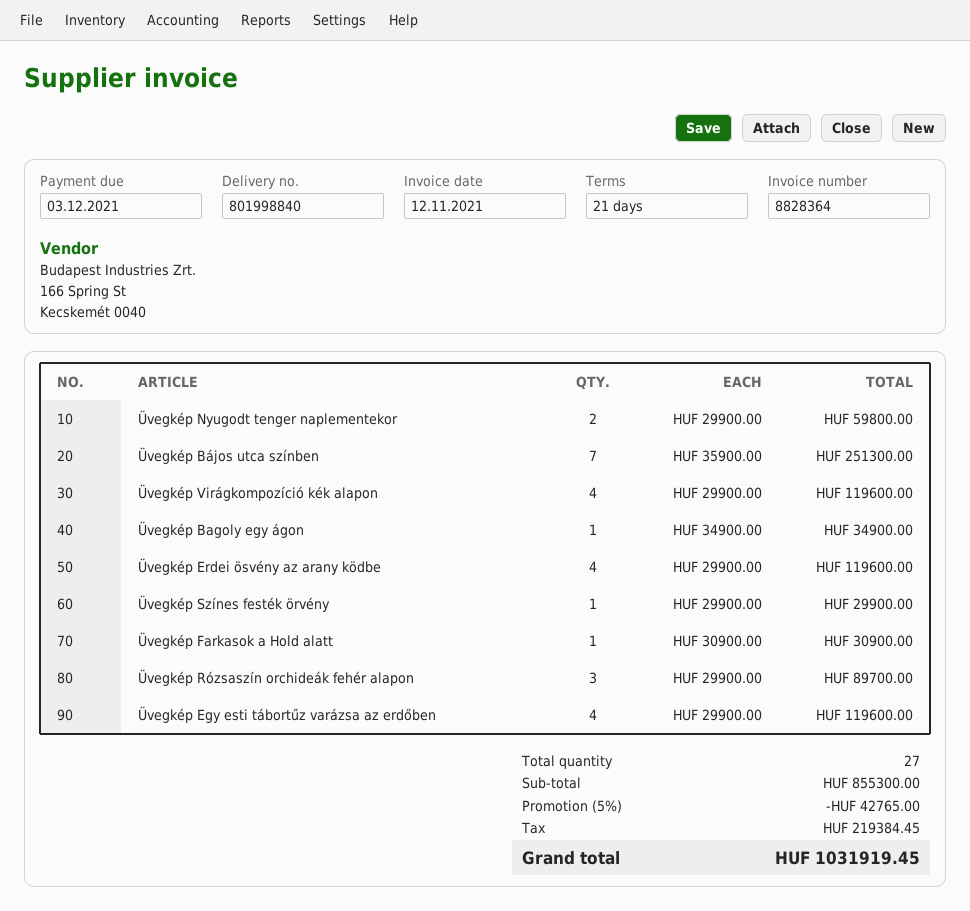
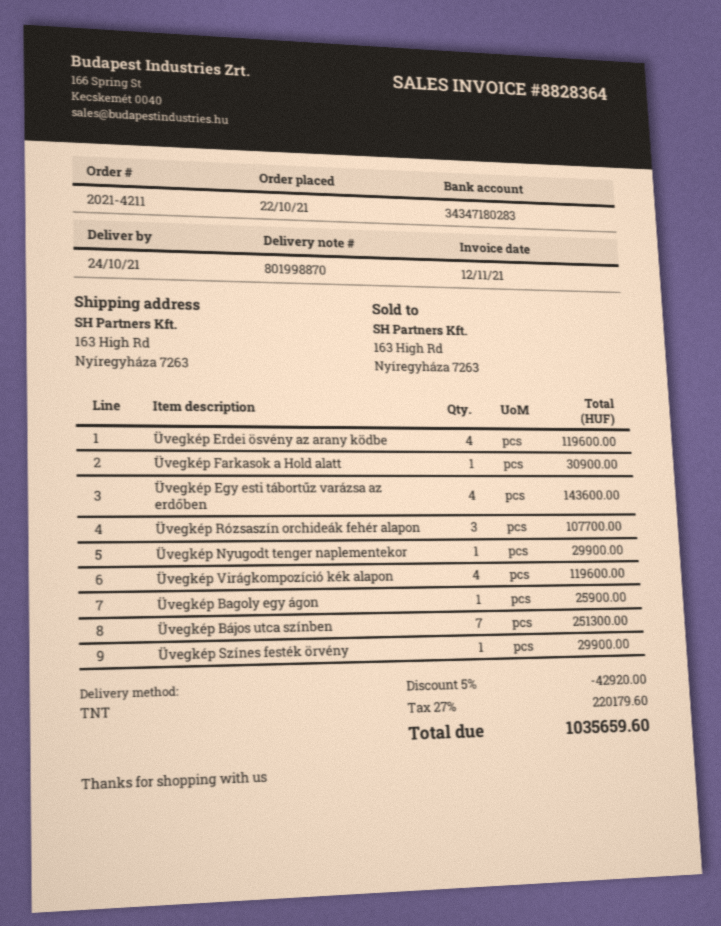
delivery note number: 801998840 -> 801998870
Üvegkép Nyugodt tenger naplementekor: 2 for 59800.00 -> 1 for 29900.00
Üvegkép Bagoly egy ágon: 1 for 34900.00 -> 1 for 25900.00
Üvegkép Rózsaszín orchideák fehér alapon: 3 for 89700.00 -> 3 for 107700.00
Üvegkép Egy esti tábortűz varázsa az erdőben: 4 for 119600.00 -> 4 for 143600.00
discount: 5% = 42765.00 -> 5% = 42920.00
tax: 219384.45 -> 220179.60
total: 1031919.45 -> 1035659.60

